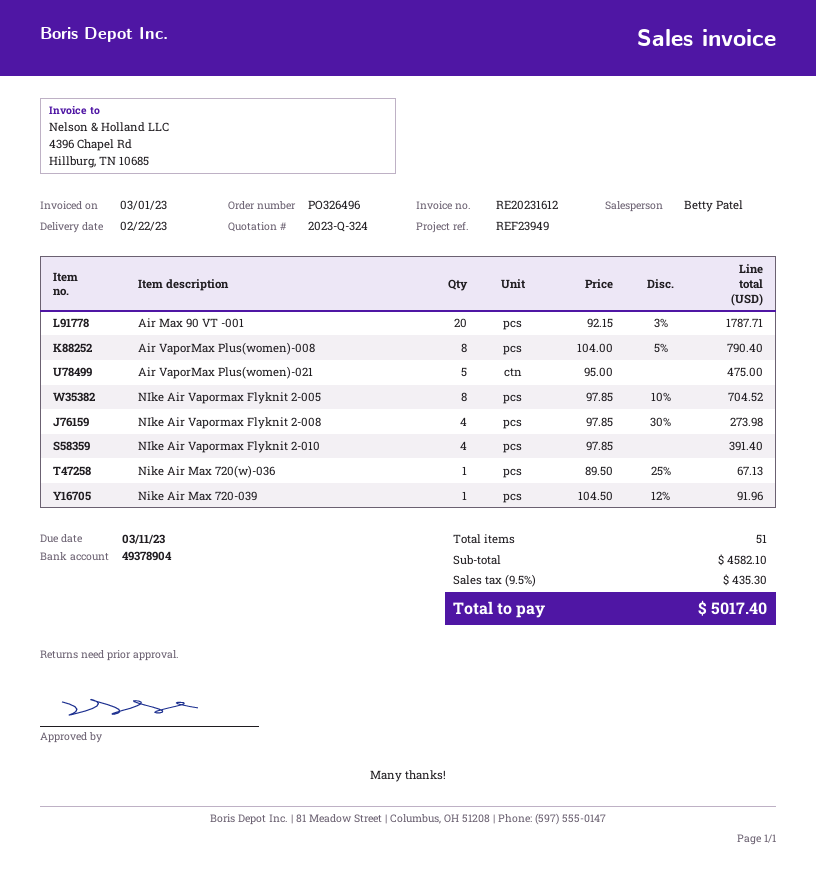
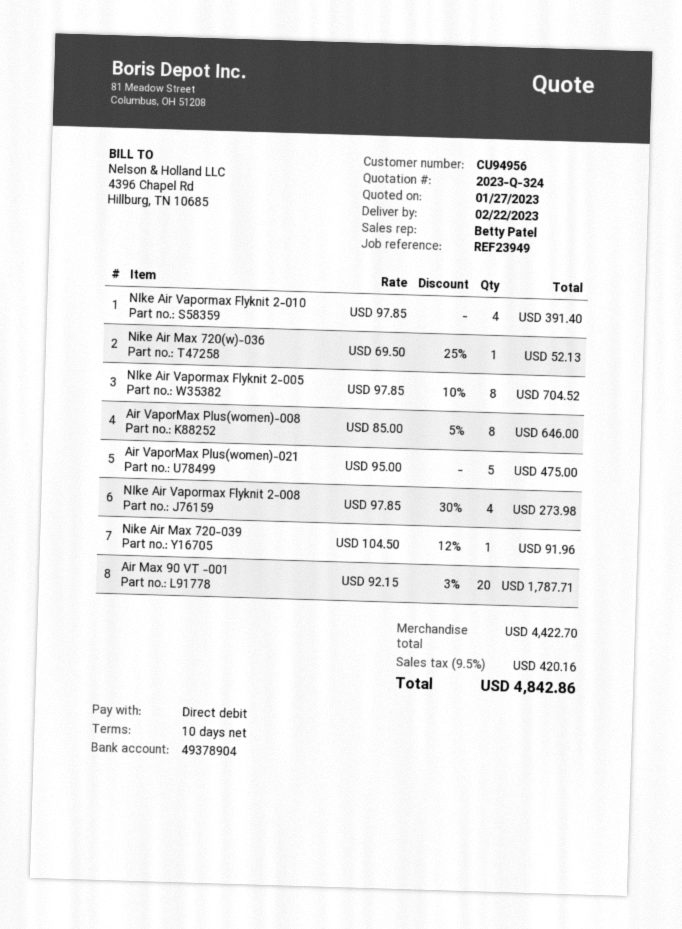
Air VaporMax Plus(women)-008: 8 x 104.00 - 5% = 790.40 -> 8 x 85.00 - 5% = 646.00
Nike Air Max 720(w)-036: 1 x 89.50 - 25% = 67.13 -> 1 x 69.50 - 25% = 52.13
subtotal: 4582.10 -> 4422.70
tax: 9.5% = 435.30 -> 9.5% = 420.16
total: 5017.40 -> 4842.86

